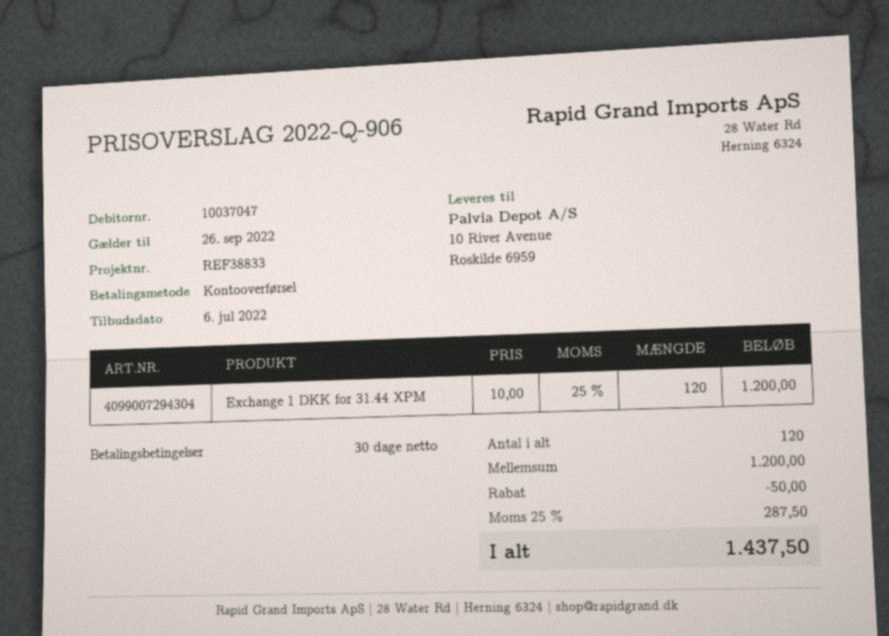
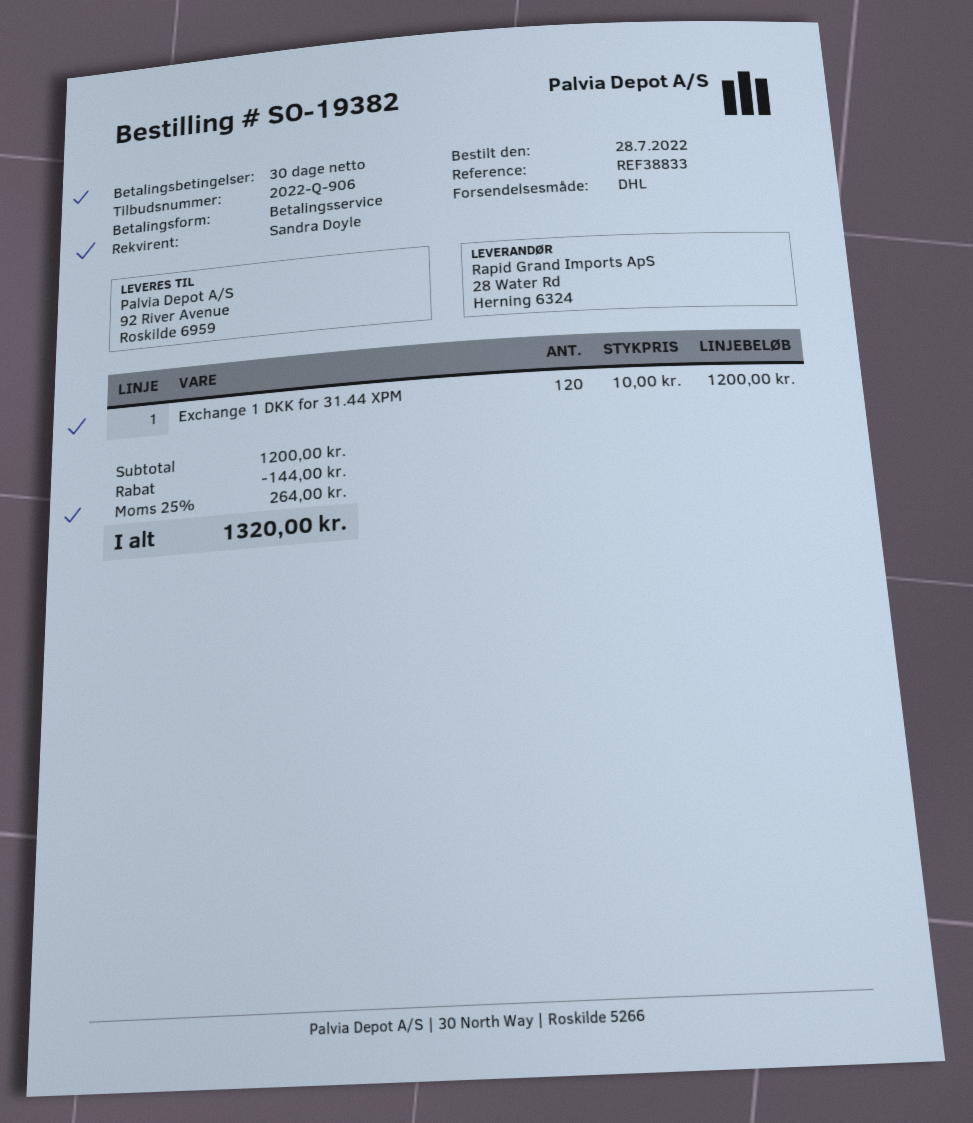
payment method: bank transfer -> direct debit
ship to: 10 River Avenue, Roskilde 6959 -> 92 River Avenue, Roskilde 6959
discount: 50.00 -> 144.00
tax: 25% = 287.50 -> 25% = 264.00
total: 1437.50 -> 1320.00

